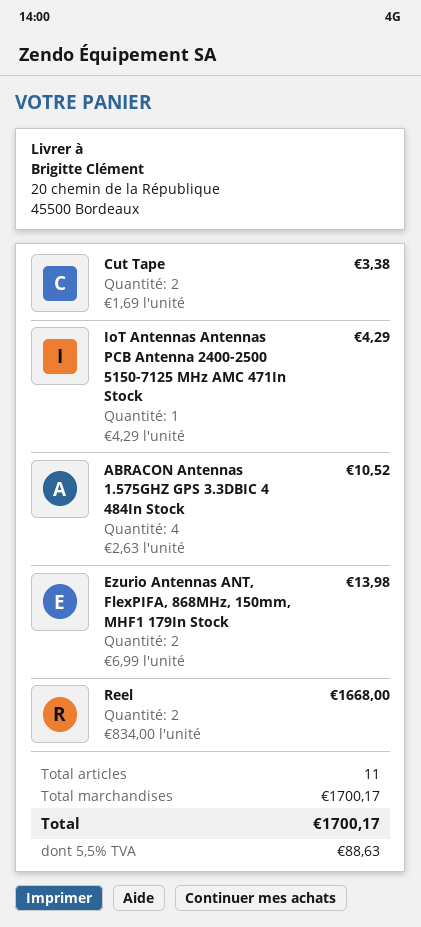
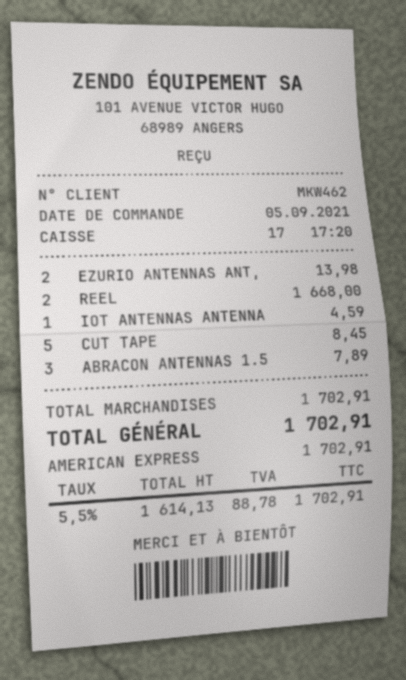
Cut Tape: 2 for 3.38 -> 5 for 8.45
IoT Antennas Antennas PCB Antenna 2400-2500 5150-7125 MHz AMC 471In Stock: 1 for 4.29 -> 1 for 4.59
ABRACON Antennas 1.575GHZ GPS 3.3DBIC 4 484In Stock: 4 for 10.52 -> 3 for 7.89
subtotal: 1700.17 -> 1702.91
tax: 5.5% = 88.63 -> 5.5% = 88.78
total: 1700.17 -> 1702.91

